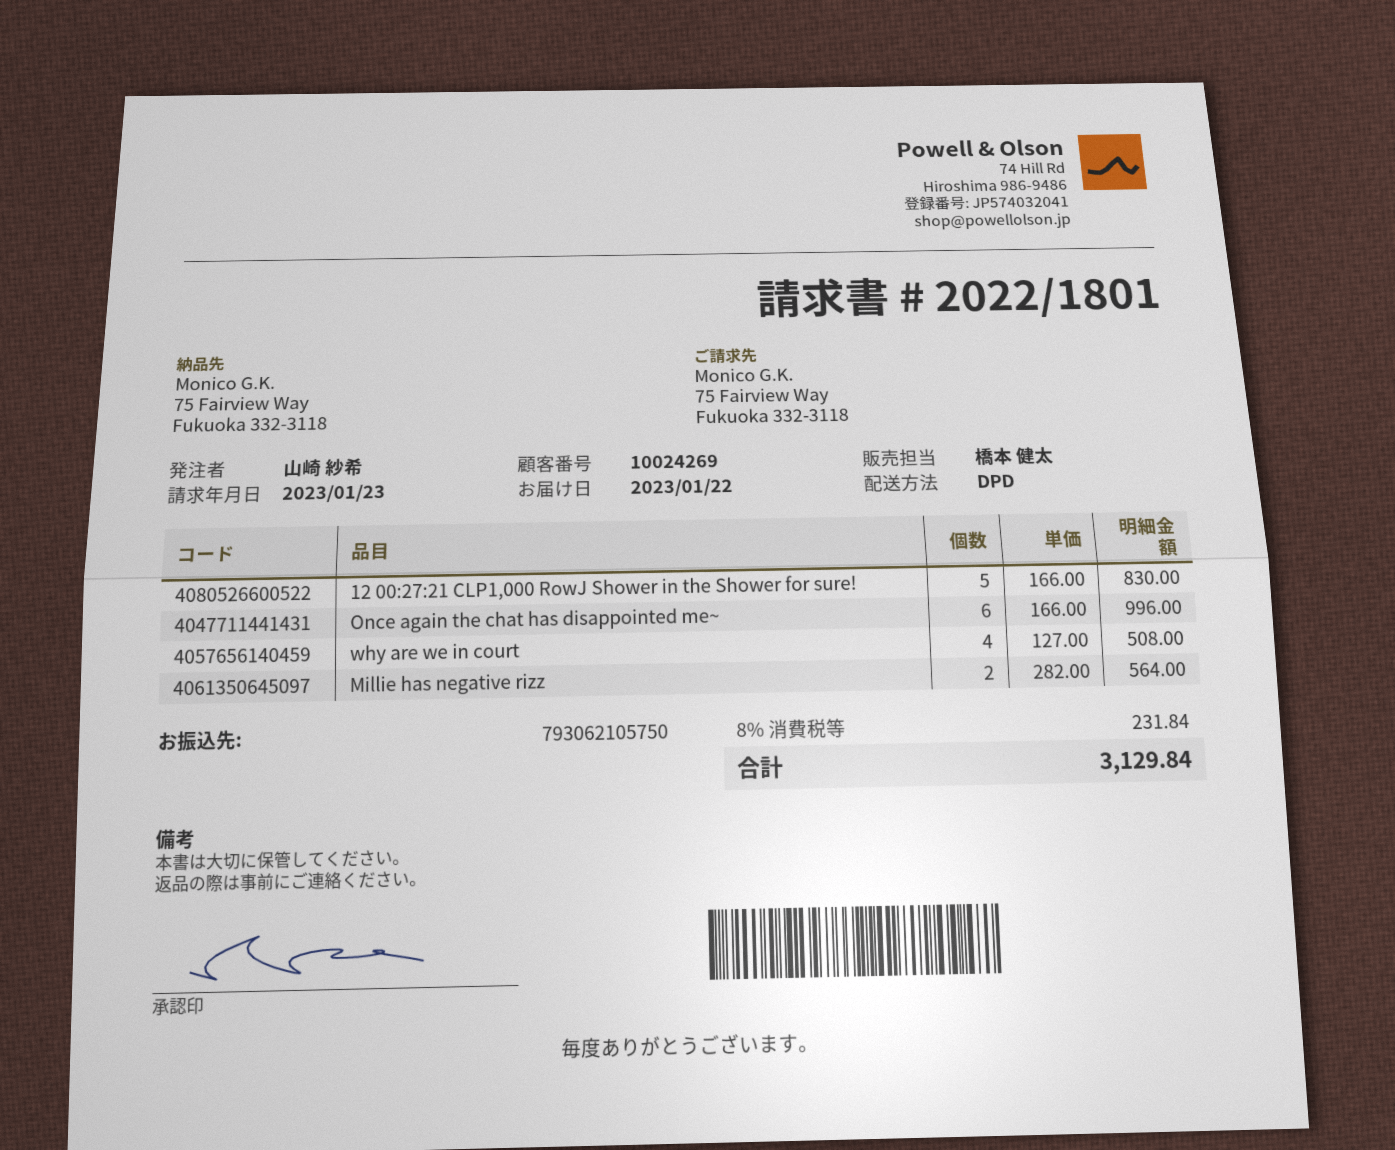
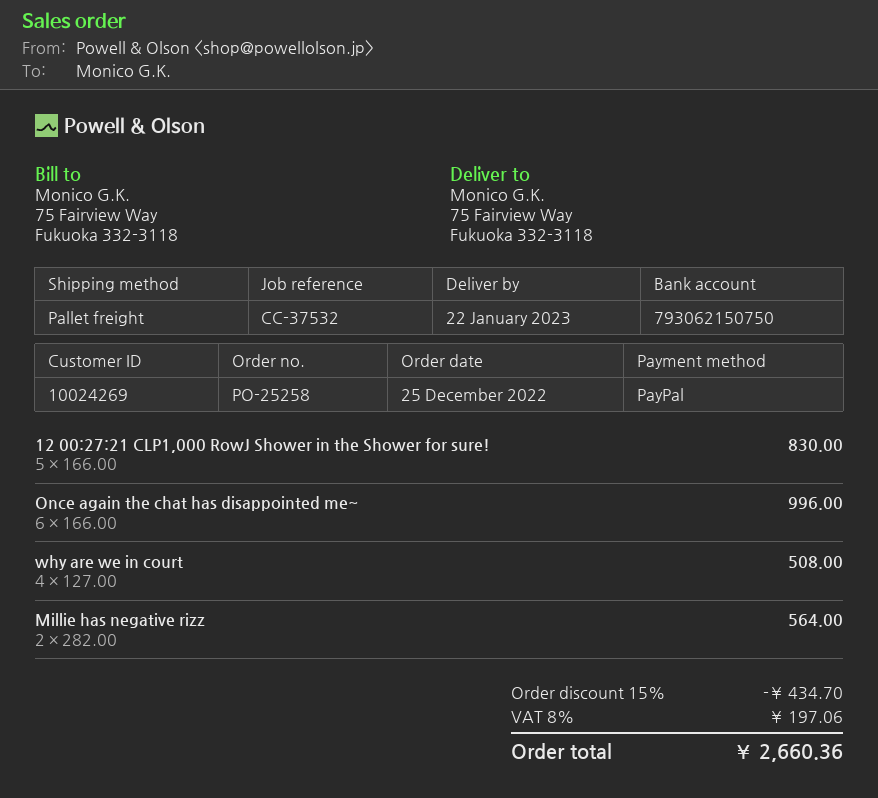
bank account: 793062105750 -> 793062150750
shipping method: DPD -> pallet freight
discount: none -> 15% = 434.70
tax: 8% = 231.84 -> 8% = 197.06
total: 3129.84 -> 2660.36

